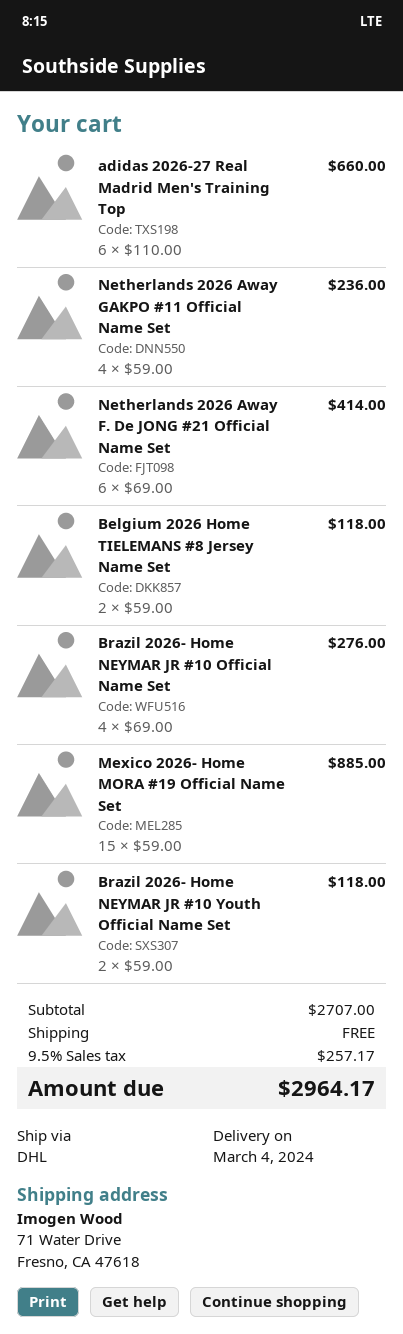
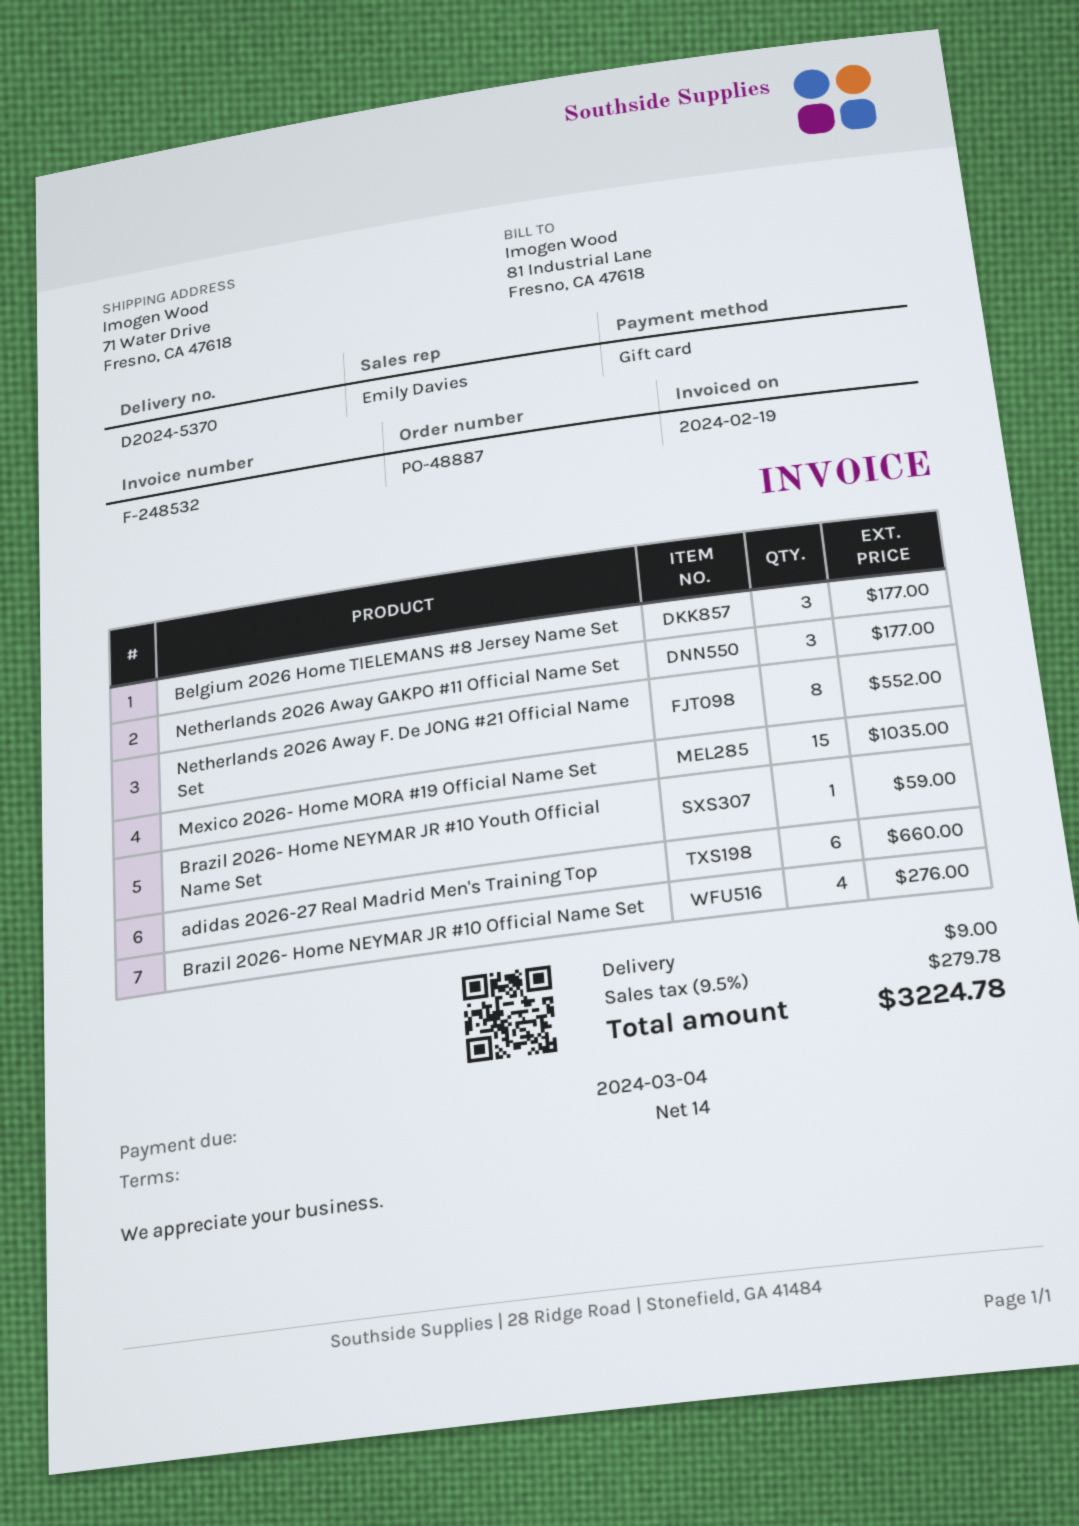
Netherlands 2026 Away GAKPO #11 Official Name Set: 4 for 236.00 -> 3 for 177.00
Netherlands 2026 Away F. De JONG #21 Official Name Set: 6 for 414.00 -> 8 for 552.00
Belgium 2026 Home TIELEMANS #8 Jersey Name Set: 2 for 118.00 -> 3 for 177.00
Mexico 2026- Home MORA #19 Official Name Set: 15 for 885.00 -> 15 for 1035.00
Brazil 2026- Home NEYMAR JR #10 Youth Official Name Set: 2 for 118.00 -> 1 for 59.00
shipping: 0.00 -> 9.00
tax: 9.5% = 257.17 -> 9.5% = 279.78
total: 2964.17 -> 3224.78

